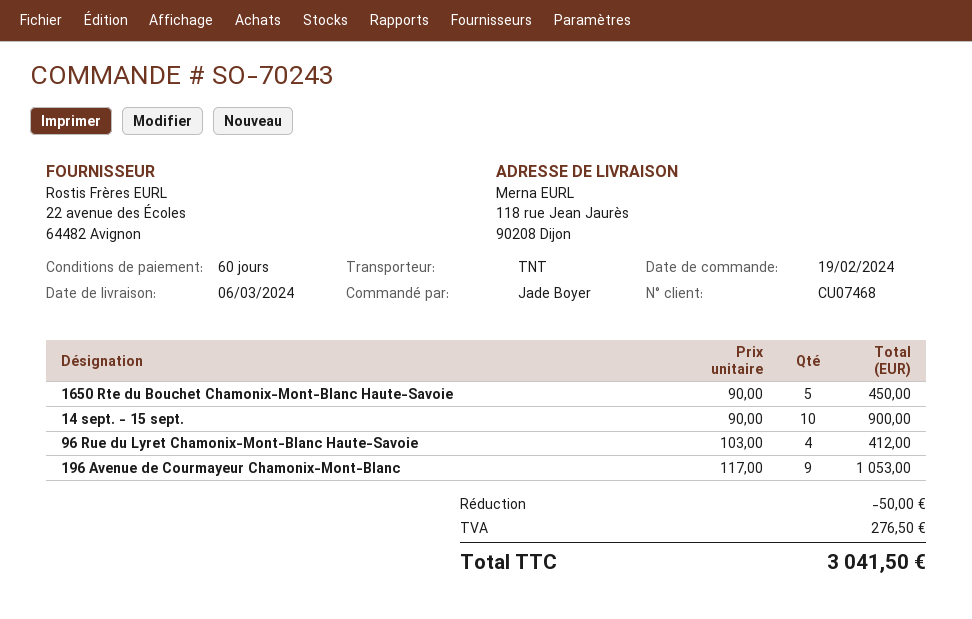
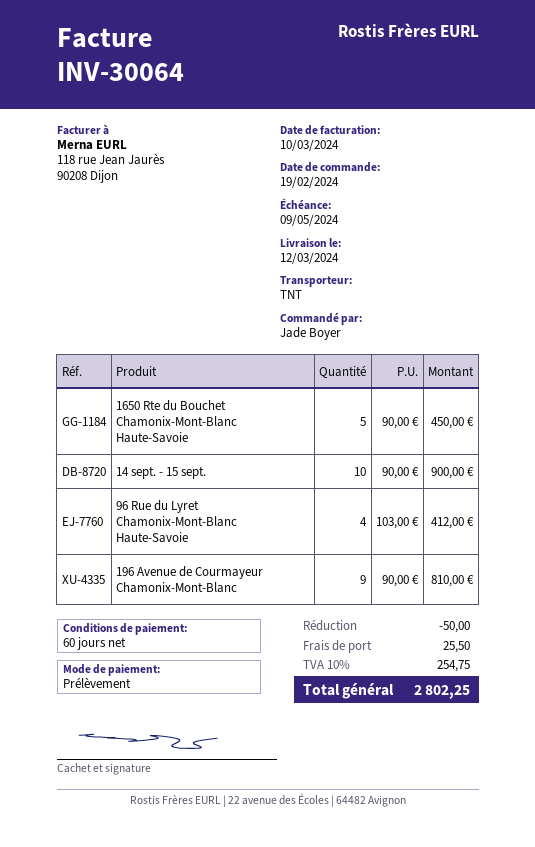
delivery date: 2024-03-06 -> 2024-03-12
196 Avenue de Courmayeur Chamonix-Mont-Blanc: 9 x 117.00 = 1053.00 -> 9 x 90.00 = 810.00
shipping: none -> 25.50
tax: 276.50 -> 254.75
total: 3041.50 -> 2802.25

